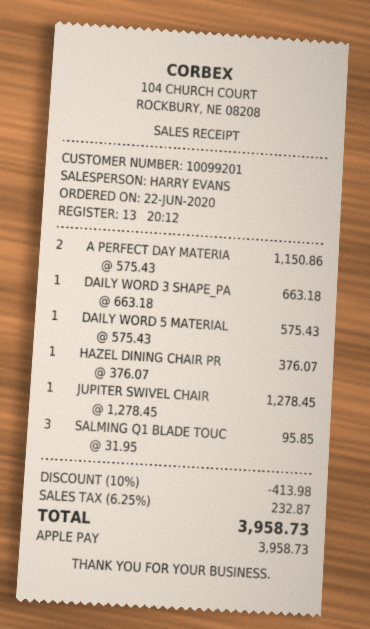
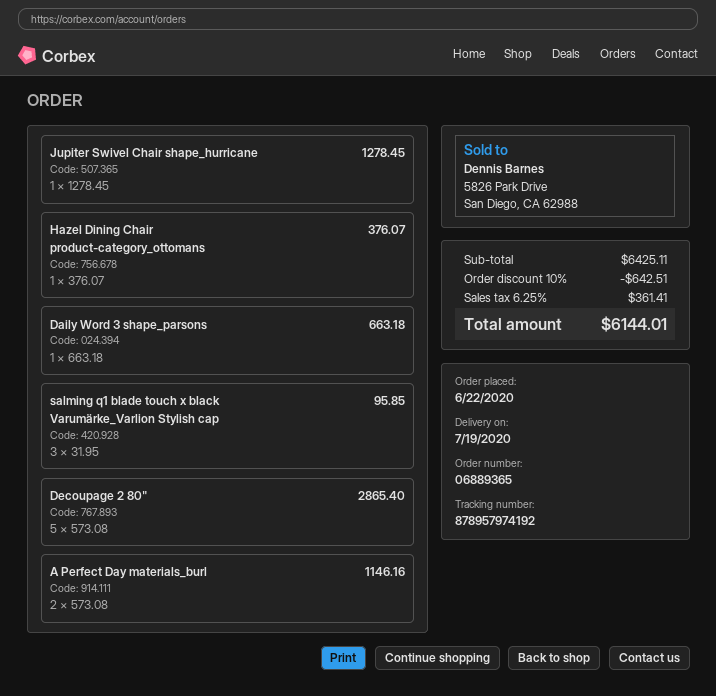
A PERFECT DAY MATERIA: 2 x 575.43 = 1150.86 -> 2 x 573.08 = 1146.16
DAILY WORD 5 MATERIAL: 1 x 575.43 = 575.43 -> none
Decoupage 2 80": none -> 5 x 573.08 = 2865.40
discount: 10% = 413.98 -> 10% = 642.51
tax: 6.25% = 232.87 -> 6.25% = 361.41
total: 3958.73 -> 6144.01

